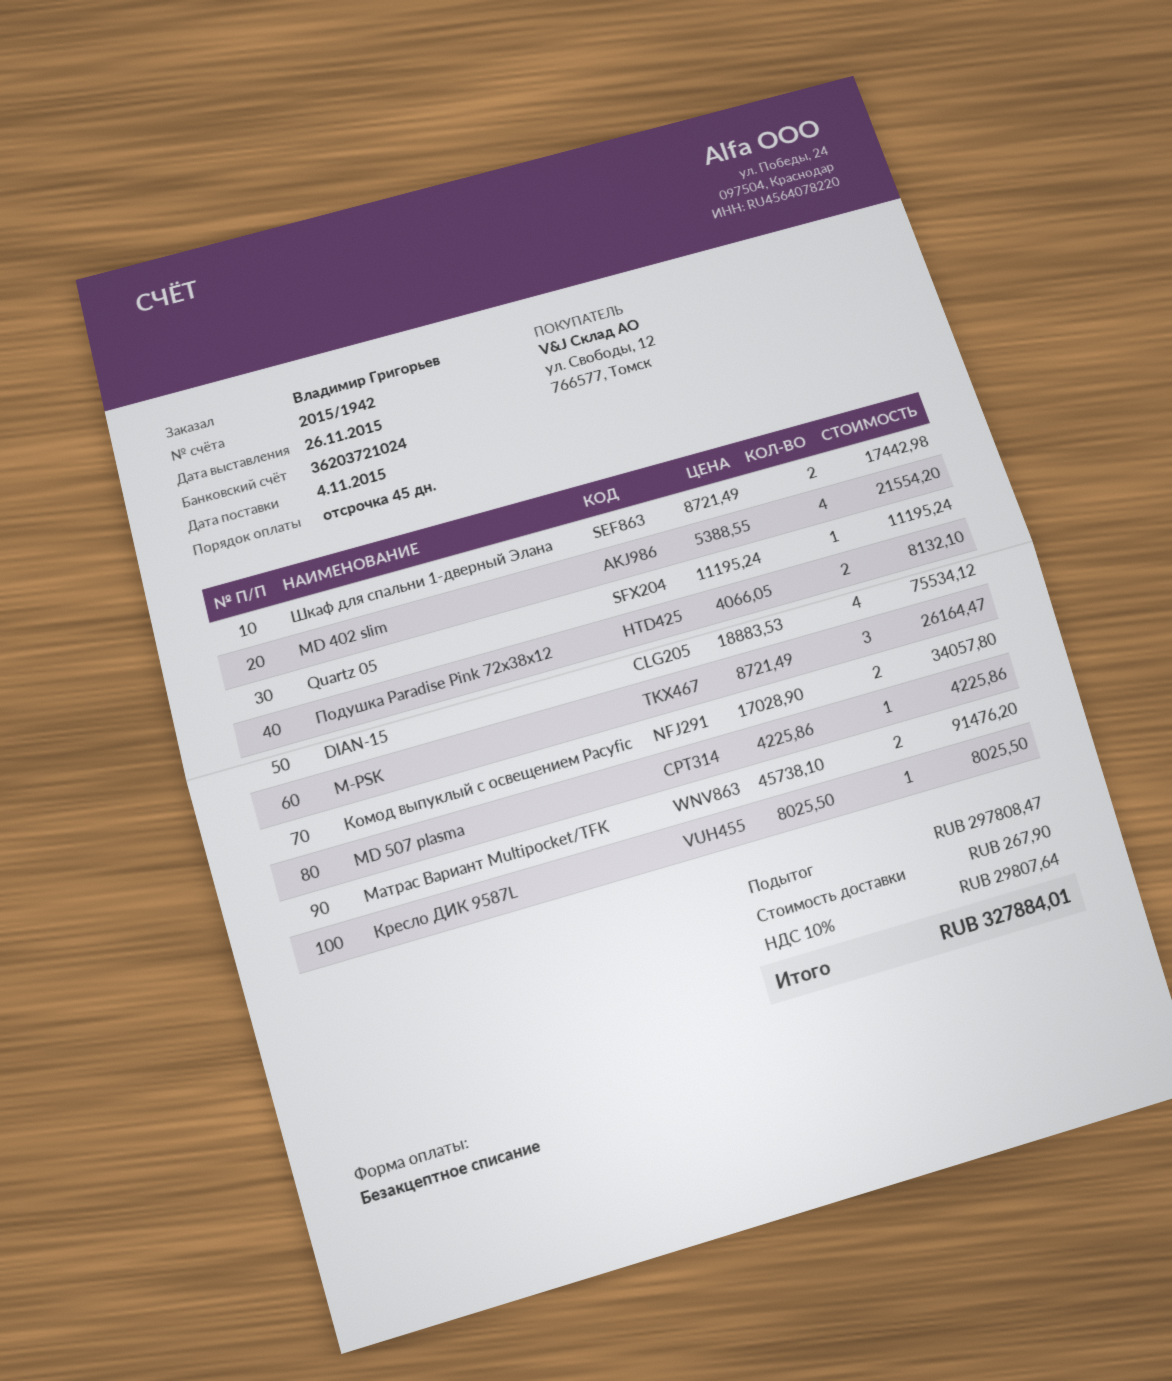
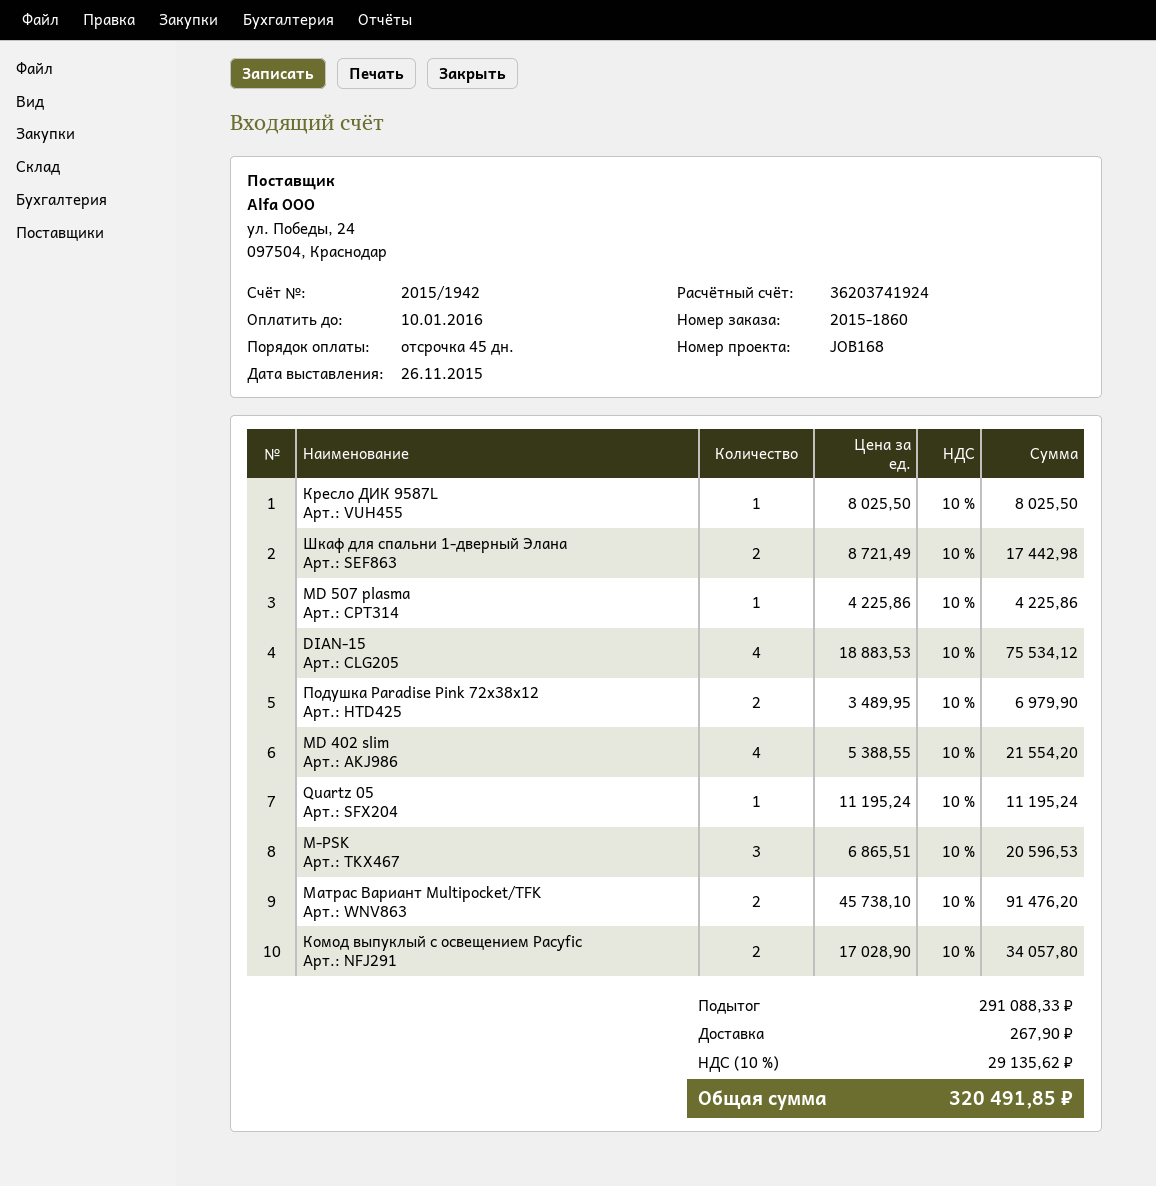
bank account: 36203721024 -> 36203741924
Подушка Paradise Pink 72х38х12: 2 x 4066.05 = 8132.10 -> 2 x 3489.95 = 6979.90
M-PSK: 3 x 8721.49 = 26164.47 -> 3 x 6865.51 = 20596.53
subtotal: 297808.47 -> 291088.33
tax: 10% = 29807.64 -> 10% = 29135.62
total: 327884.01 -> 320491.85

